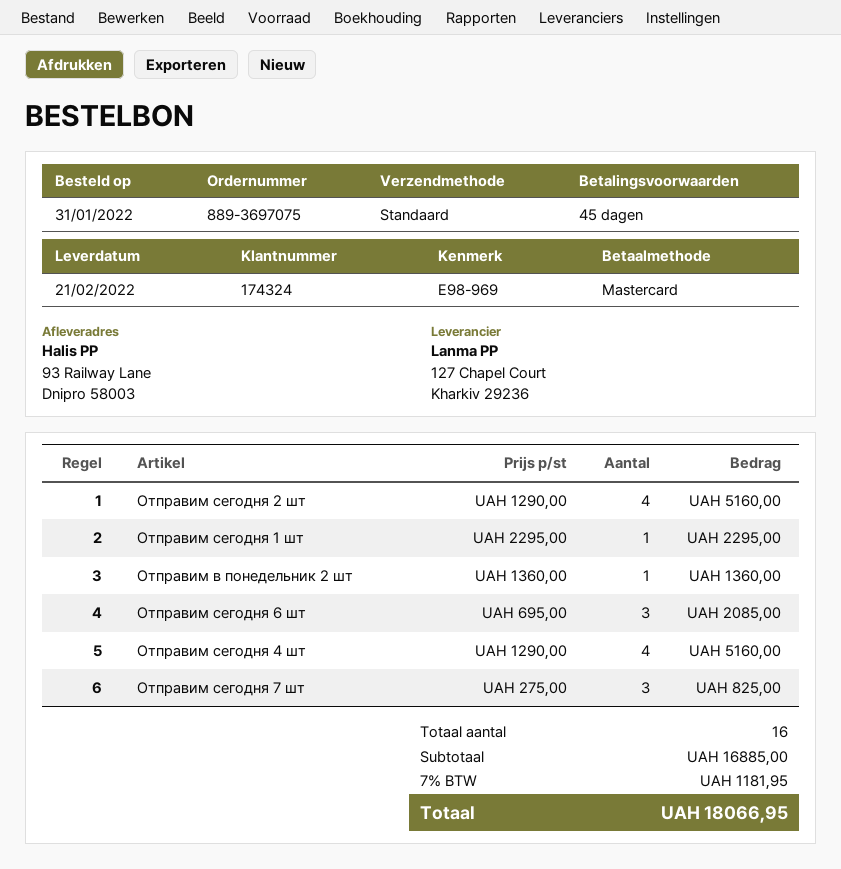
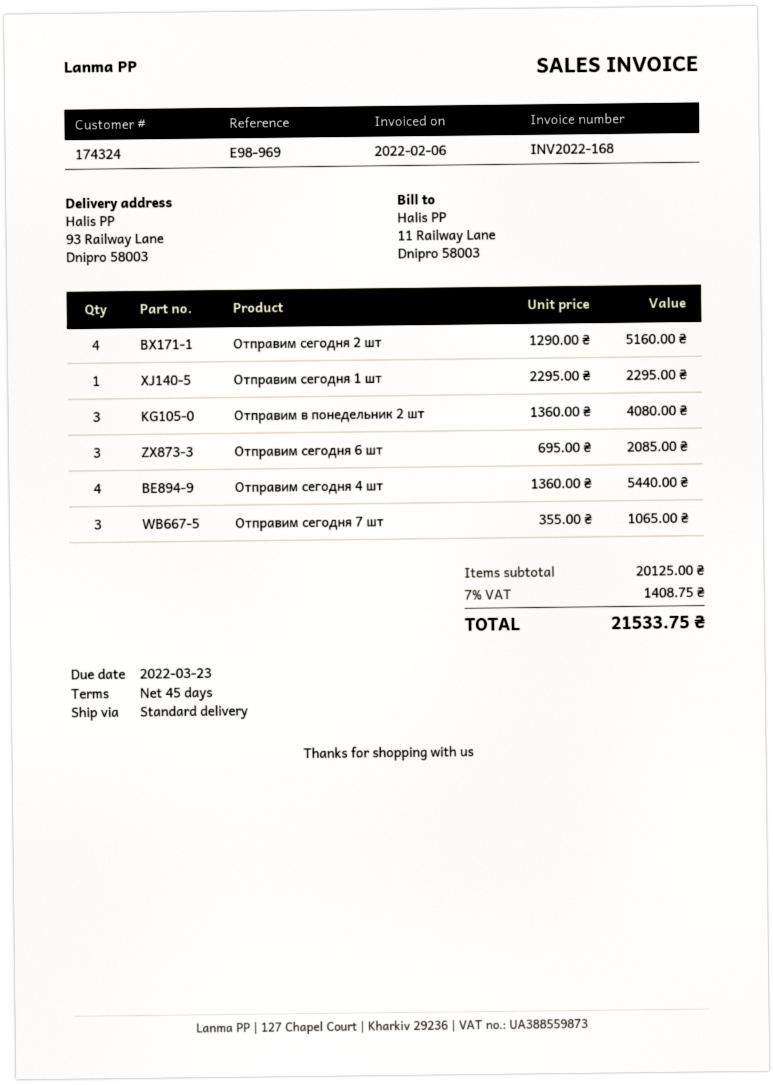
Отправим в понедельник 2 шт: 1 x 1360.00 = 1360.00 -> 3 x 1360.00 = 4080.00
Отправим сегодня 4 шт: 4 x 1290.00 = 5160.00 -> 4 x 1360.00 = 5440.00
Отправим сегодня 7 шт: 3 x 275.00 = 825.00 -> 3 x 355.00 = 1065.00
subtotal: 16885.00 -> 20125.00
tax: 7% = 1181.95 -> 7% = 1408.75
total: 18066.95 -> 21533.75

